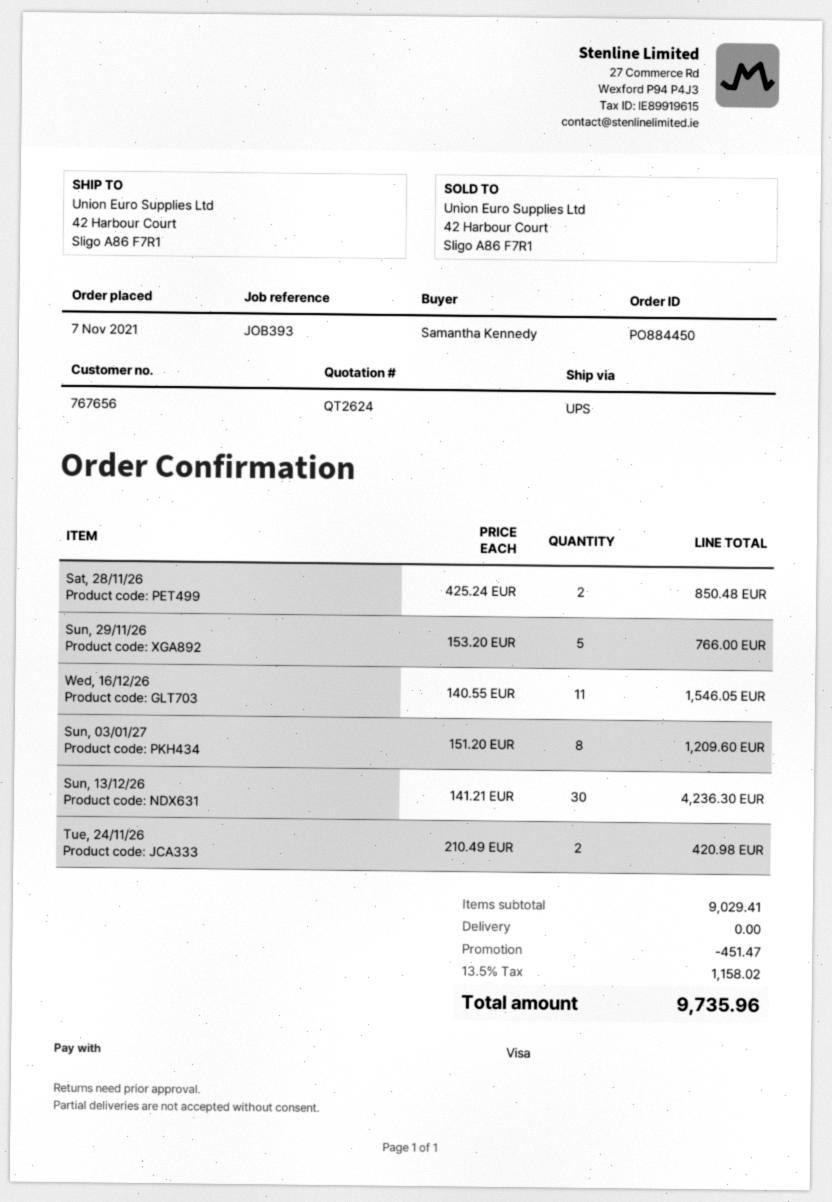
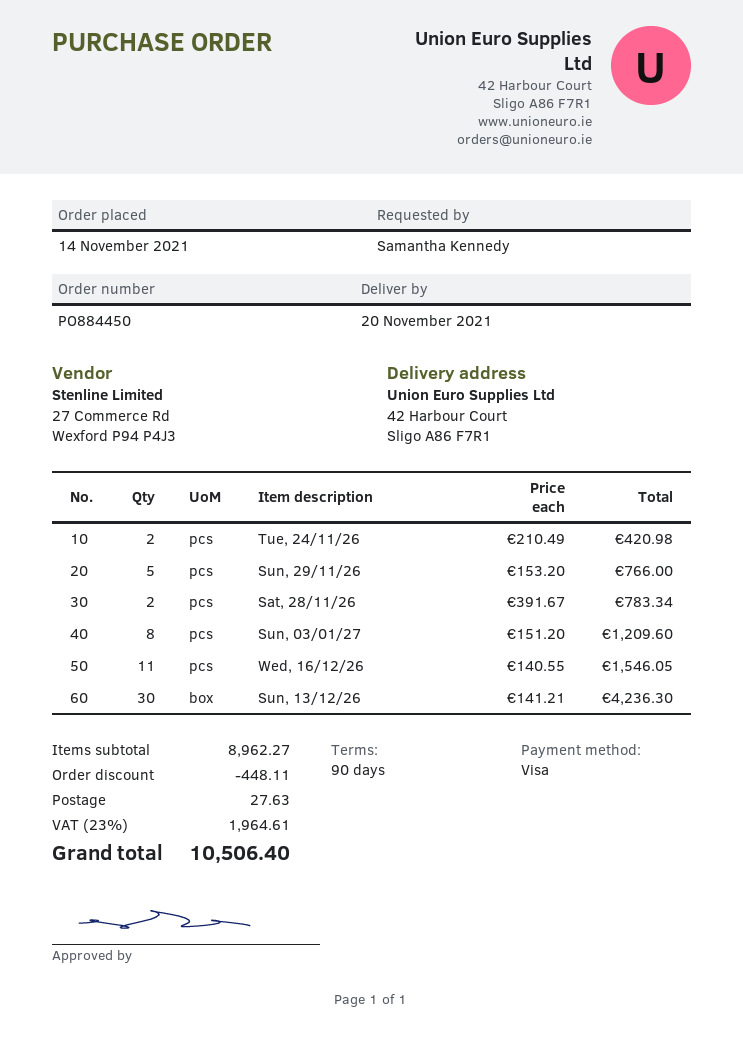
order date: 2021-11-07 -> 2021-11-14
Sat, 28/11/26: 2 x 425.24 = 850.48 -> 2 x 391.67 = 783.34
subtotal: 9029.41 -> 8962.27
discount: 451.47 -> 448.11
shipping: 0.00 -> 27.63
tax: 13.5% = 1158.02 -> 23% = 1964.61
total: 9735.96 -> 10506.40

